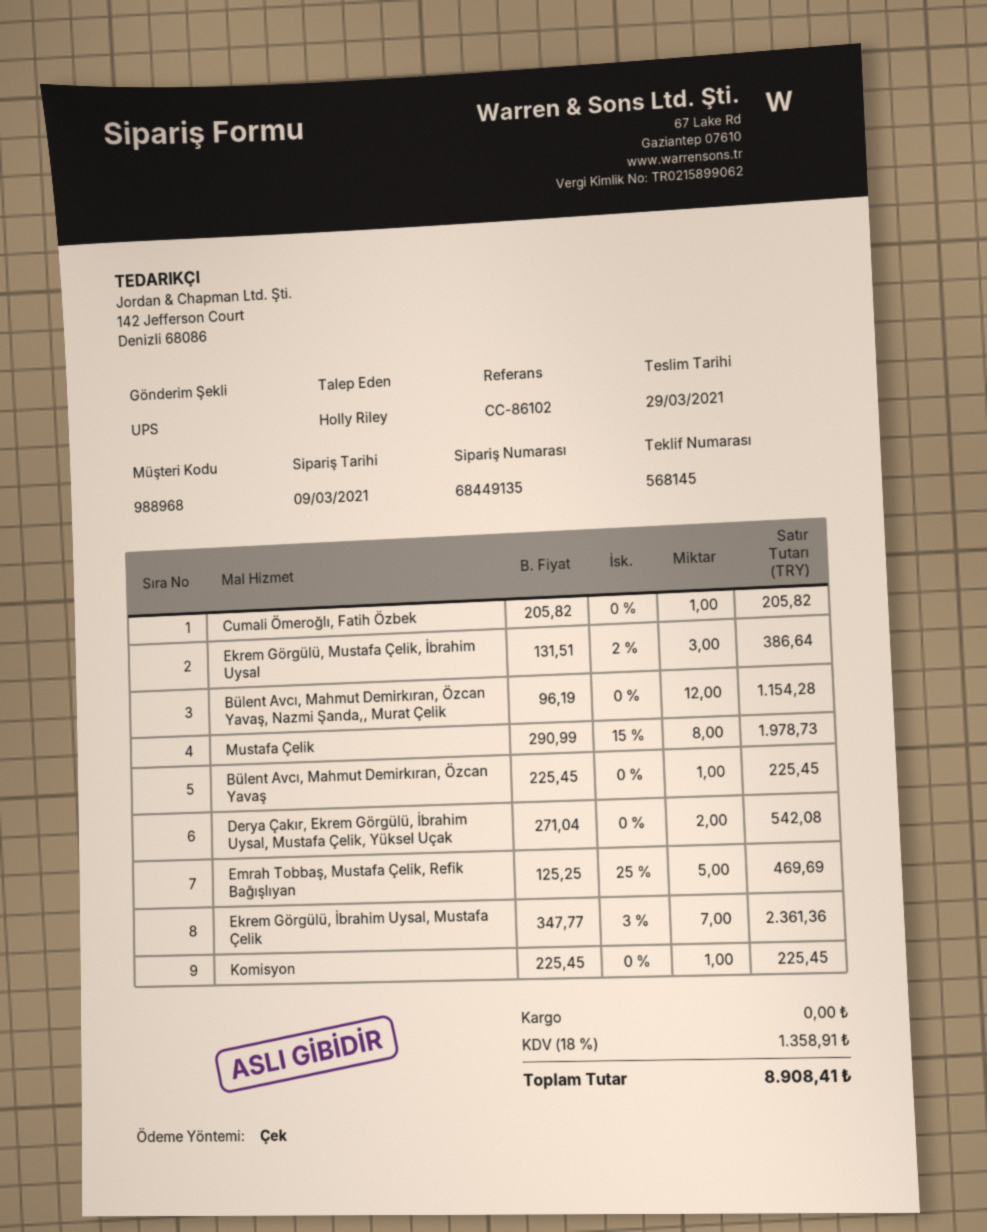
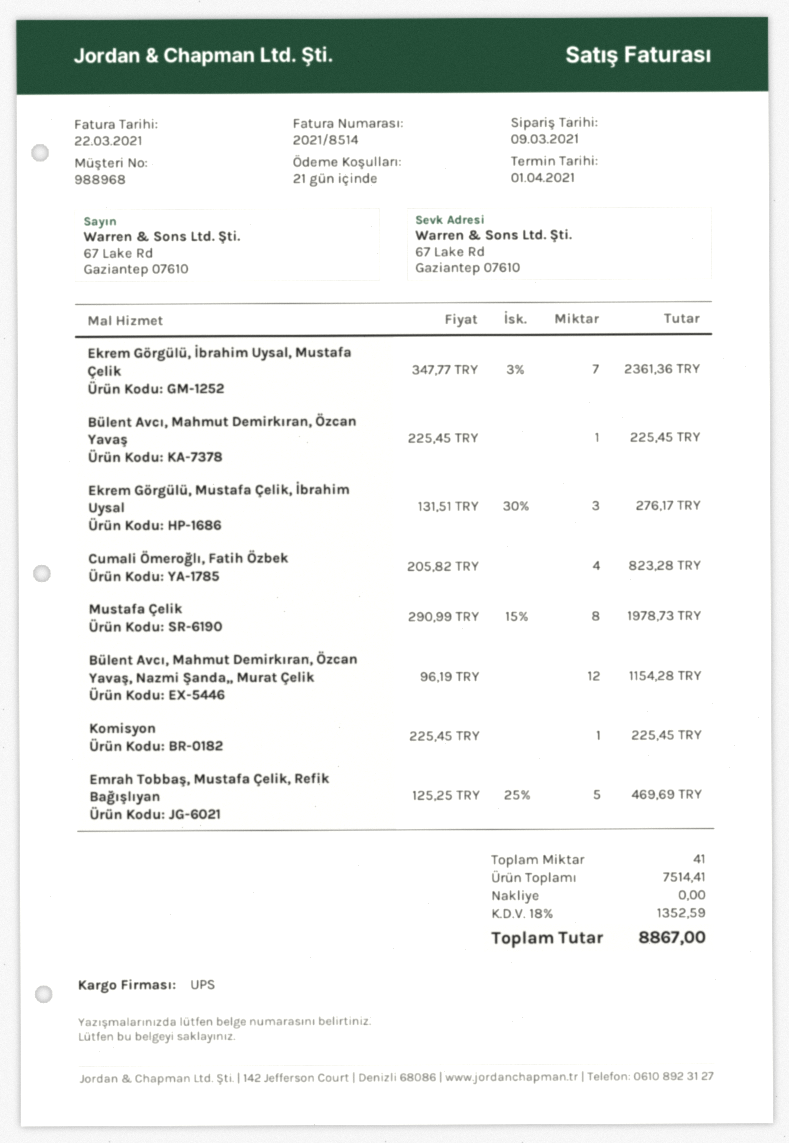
delivery date: 2021-03-29 -> 2021-04-01
Cumali Ömeroğlı, Fatih Özbek: 1 x 205.82 = 205.82 -> 4 x 205.82 = 823.28
Ekrem Görgülü, Mustafa Çelik, İbrahim Uysal: 3 x 131.51 - 2% = 386.64 -> 3 x 131.51 - 30% = 276.17
Derya Çakır, Ekrem Görgülü, İbrahim Uysal, Mustafa Çelik, Yüksel Uçak: 2 x 271.04 = 542.08 -> none
tax: 18% = 1358.91 -> 18% = 1352.59
total: 8908.41 -> 8867.00

